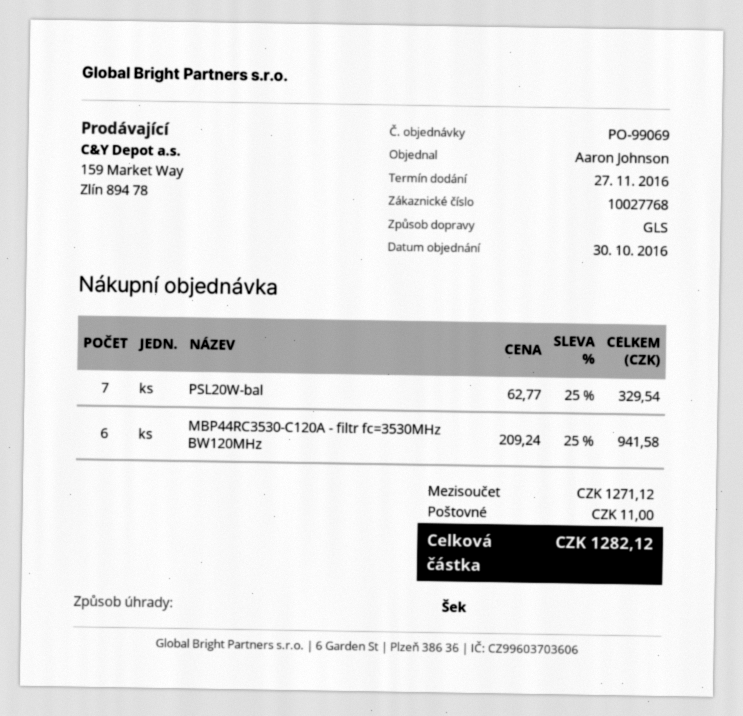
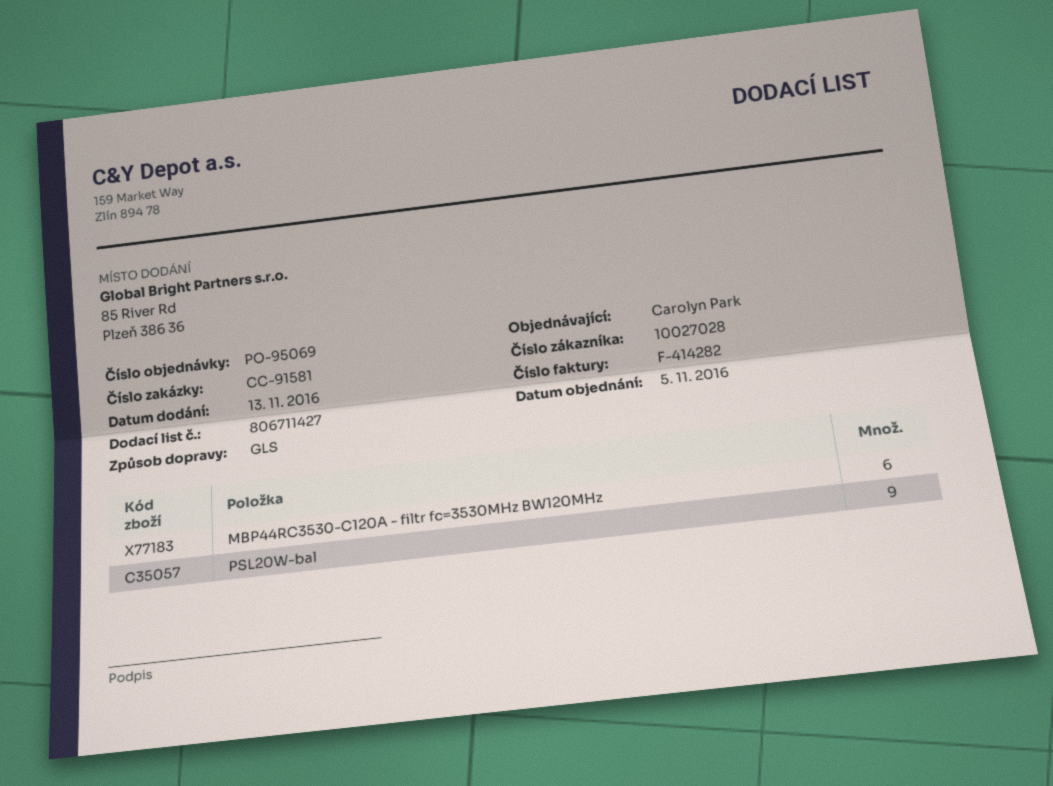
order number: PO-99069 -> PO-95069
order date: 2016-10-30 -> 2016-11-05
delivery date: 2016-11-27 -> 2016-11-13
customer number: 10027768 -> 10027028
ordered by: Aaron Johnson -> Carolyn Park
PSL20W-bal: 7 -> 9

